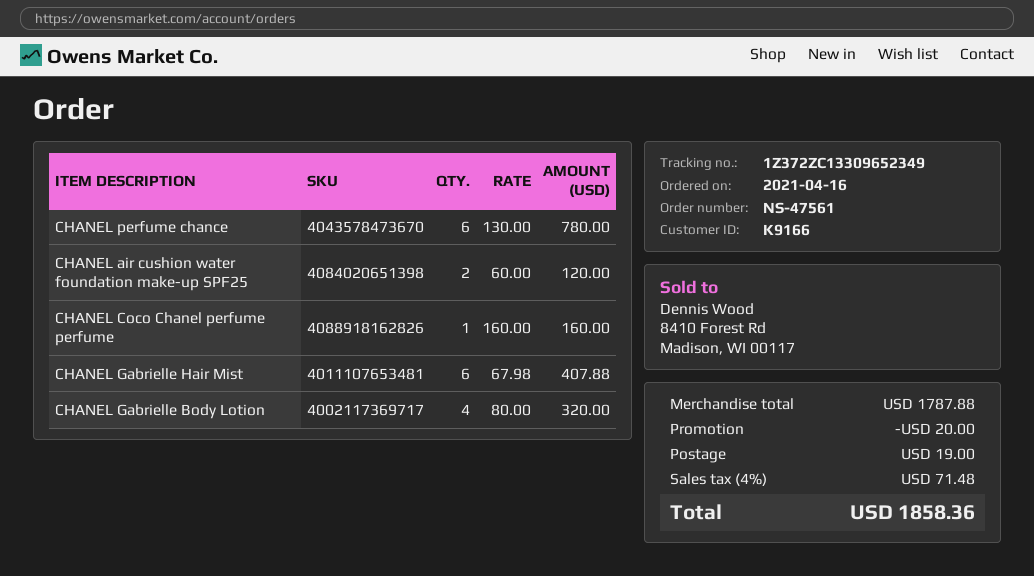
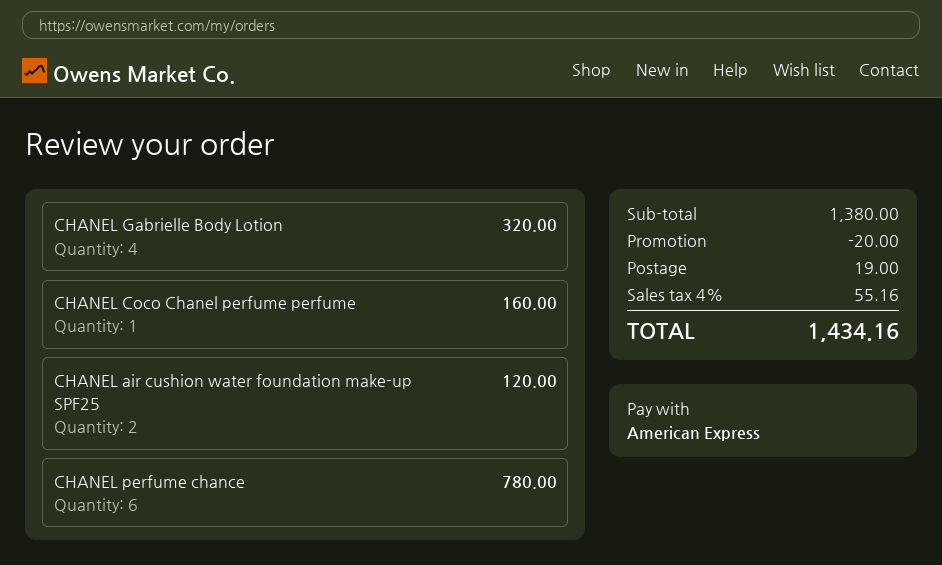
CHANEL Gabrielle Hair Mist: 6 for 407.88 -> none
subtotal: 1787.88 -> 1380.00
tax: 4% = 71.48 -> 4% = 55.16
total: 1858.36 -> 1434.16

